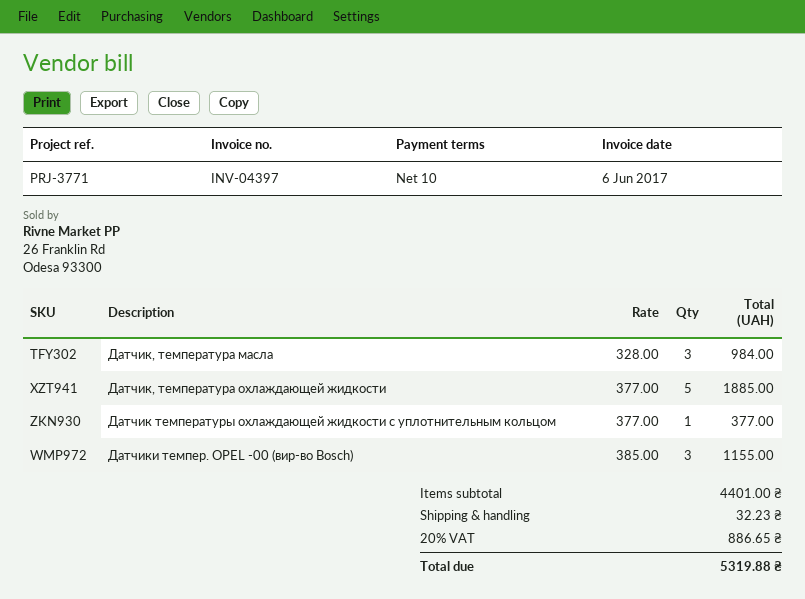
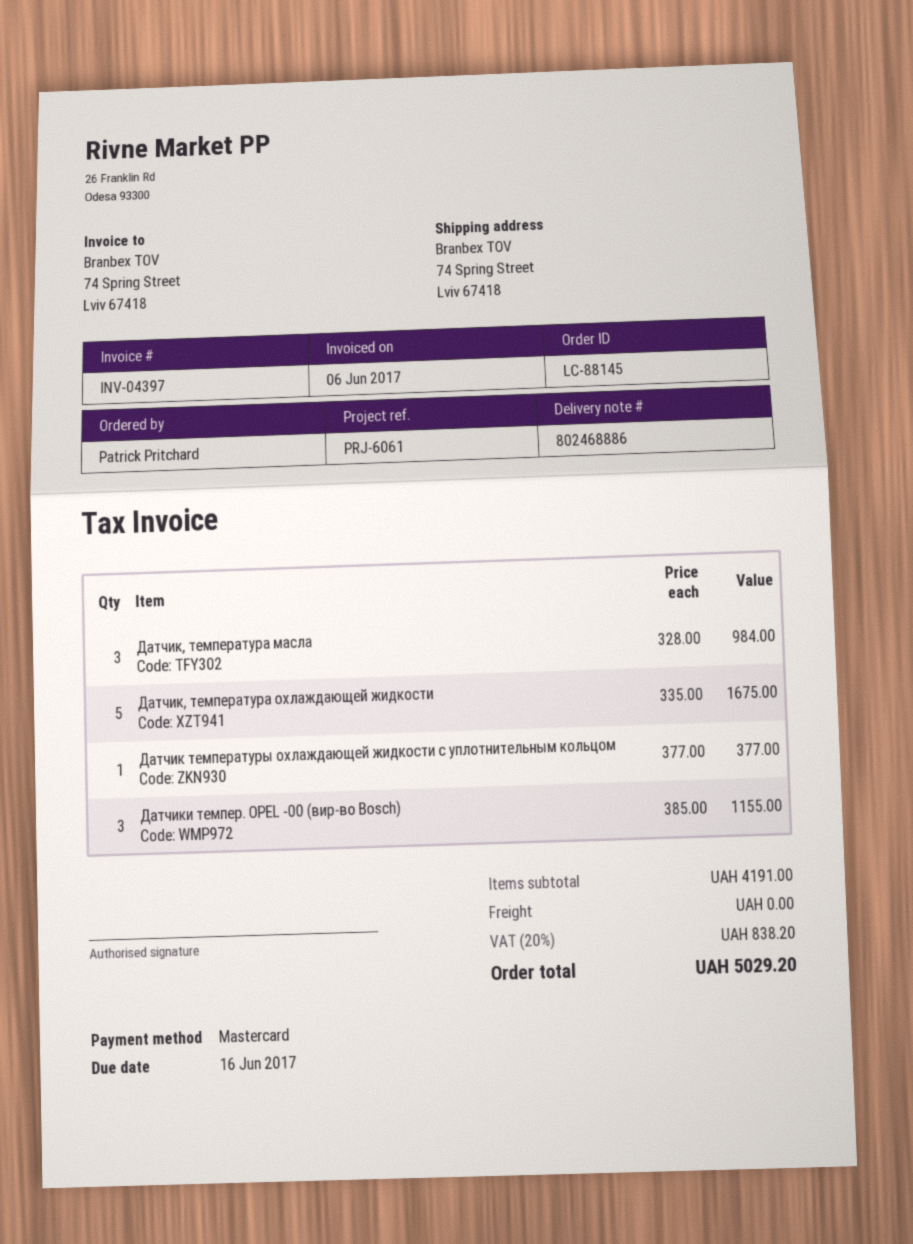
reference: PRJ-3771 -> PRJ-6061
Датчик, температура охлаждающей жидкости: 5 x 377.00 = 1885.00 -> 5 x 335.00 = 1675.00
subtotal: 4401.00 -> 4191.00
shipping: 32.23 -> 0.00
tax: 20% = 886.65 -> 20% = 838.20
total: 5319.88 -> 5029.20

